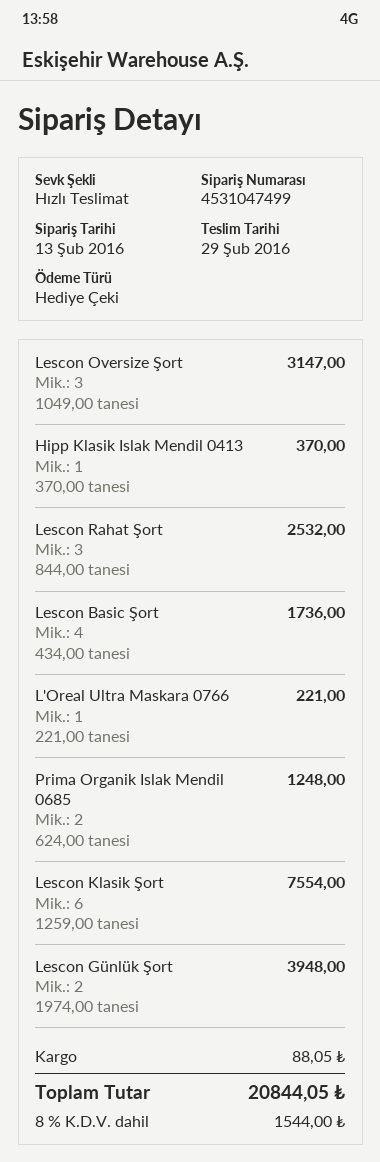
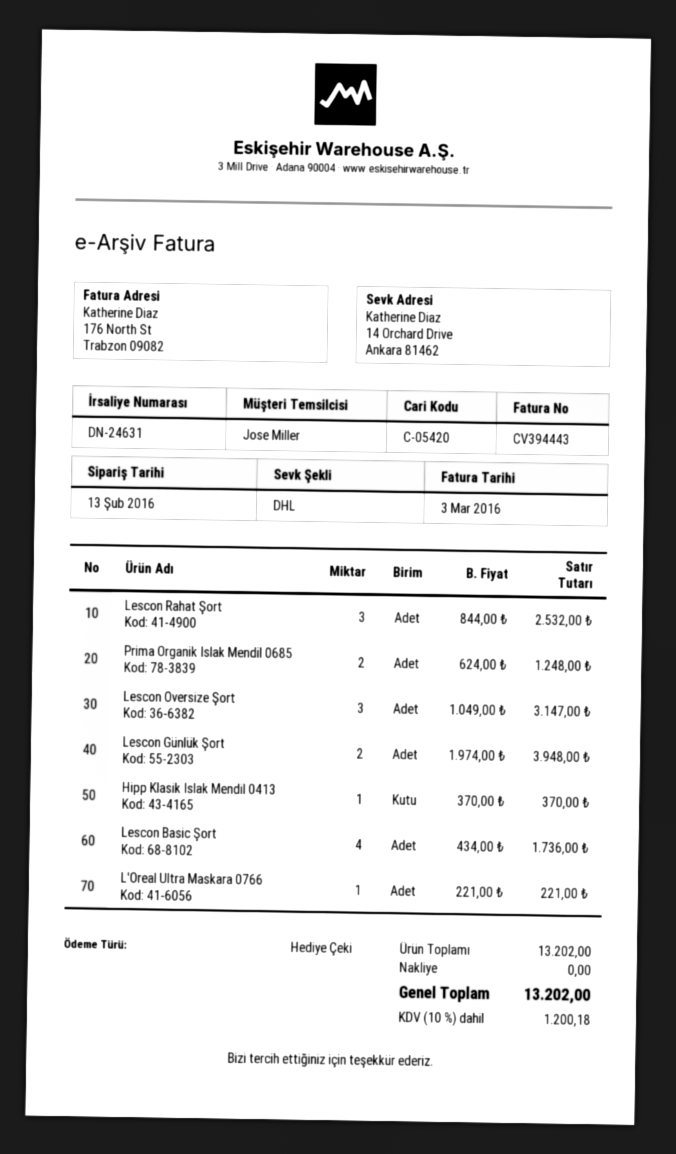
shipping method: express -> DHL
Lescon Klasik Şort: 6 x 1259.00 = 7554.00 -> none
shipping: 88.05 -> 0.00
tax: 8% = 1544.00 -> 10% = 1200.18
total: 20844.05 -> 13202.00

